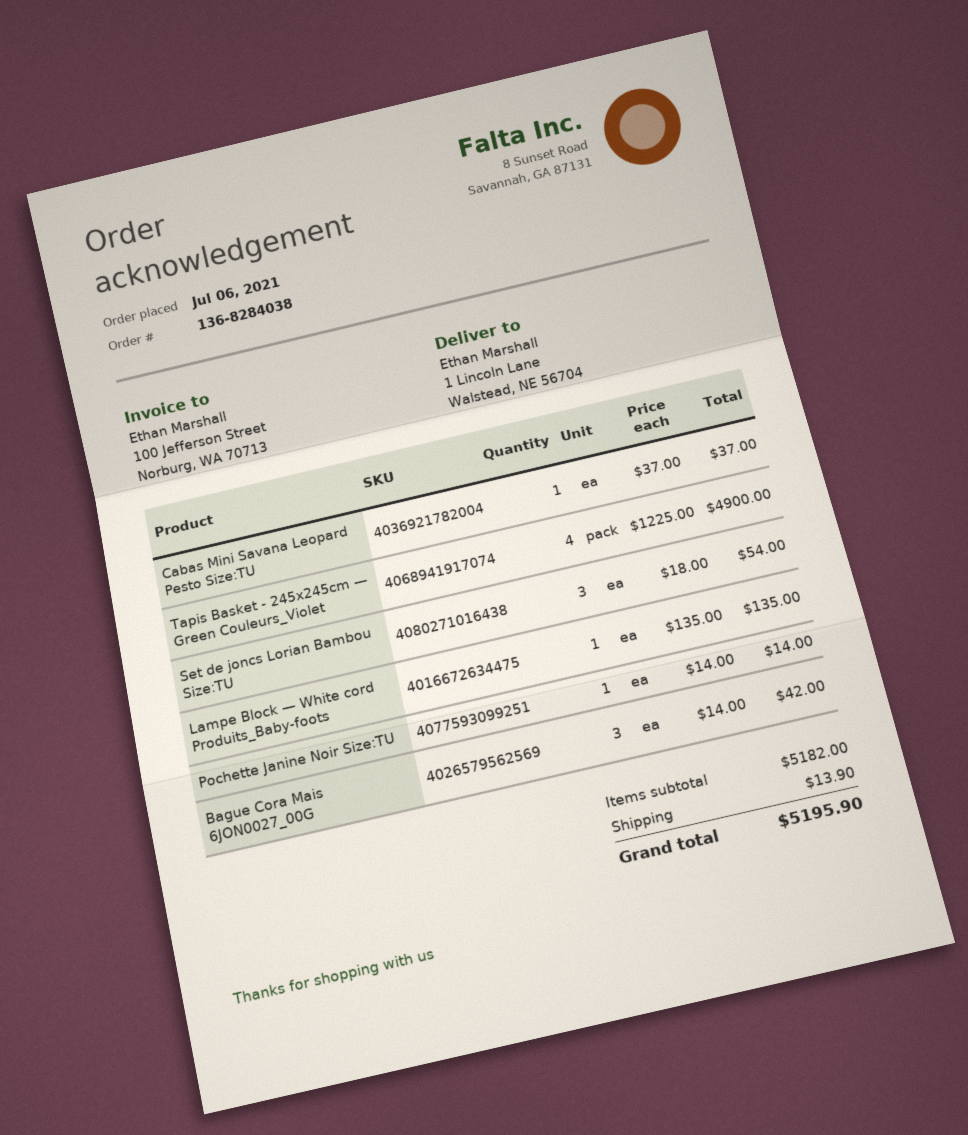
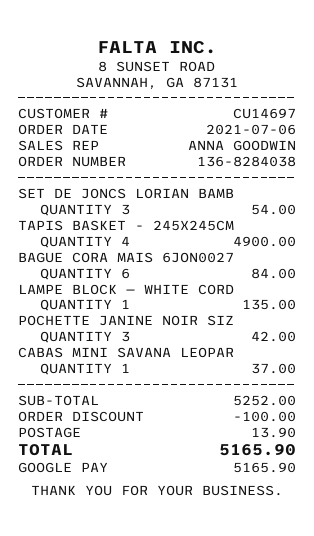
Pochette Janine Noir Size:TU: 1 for 14.00 -> 3 for 42.00
Bague Cora Mais 6JON0027_00G: 3 for 42.00 -> 6 for 84.00
subtotal: 5182.00 -> 5252.00
discount: none -> 100.00
total: 5195.90 -> 5165.90

